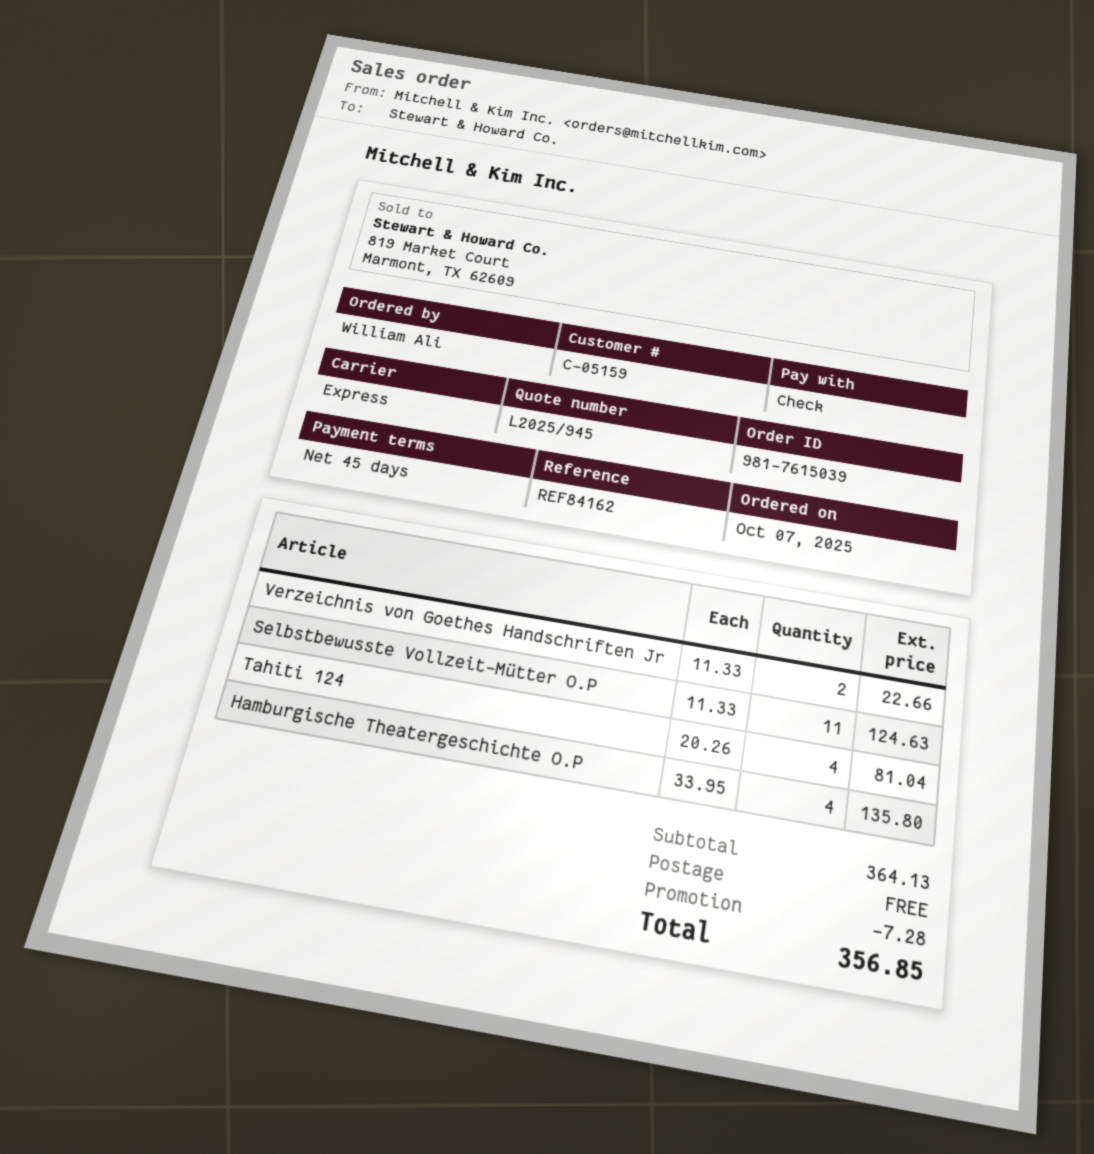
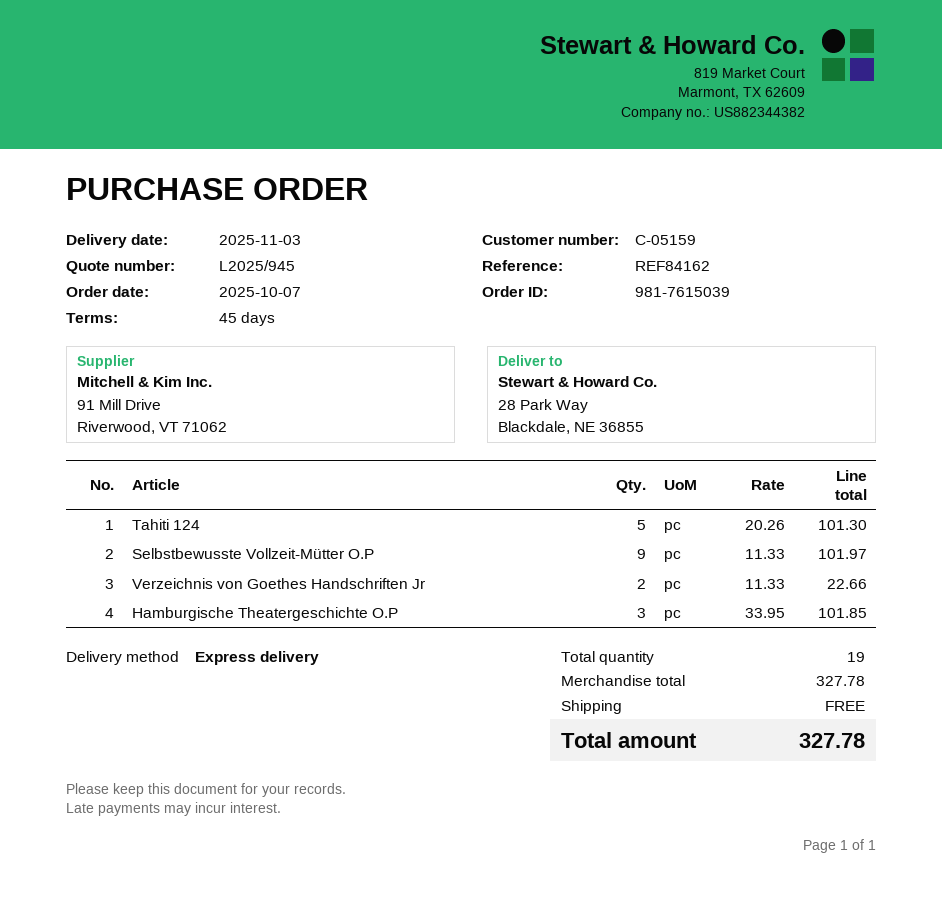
Selbstbewusste Vollzeit-Mütter O.P: 11 x 11.33 = 124.63 -> 9 x 11.33 = 101.97
Tahiti 124: 4 x 20.26 = 81.04 -> 5 x 20.26 = 101.30
Hamburgische Theatergeschichte O.P: 4 x 33.95 = 135.80 -> 3 x 33.95 = 101.85
subtotal: 364.13 -> 327.78
discount: 7.28 -> none
total: 356.85 -> 327.78

